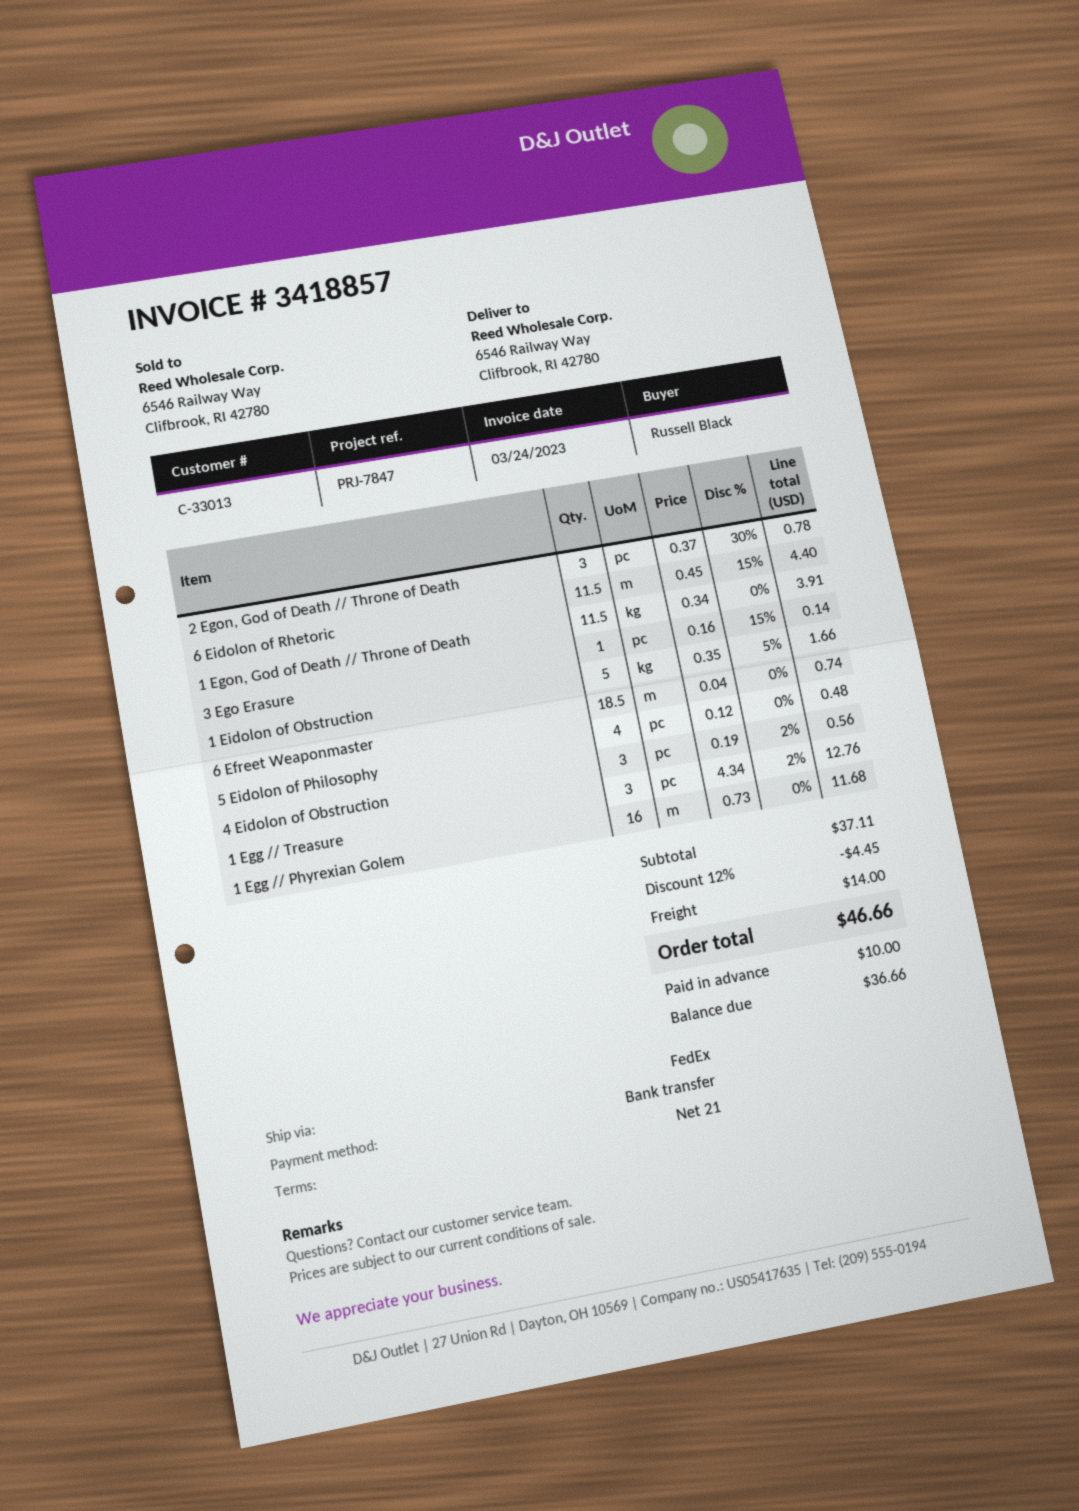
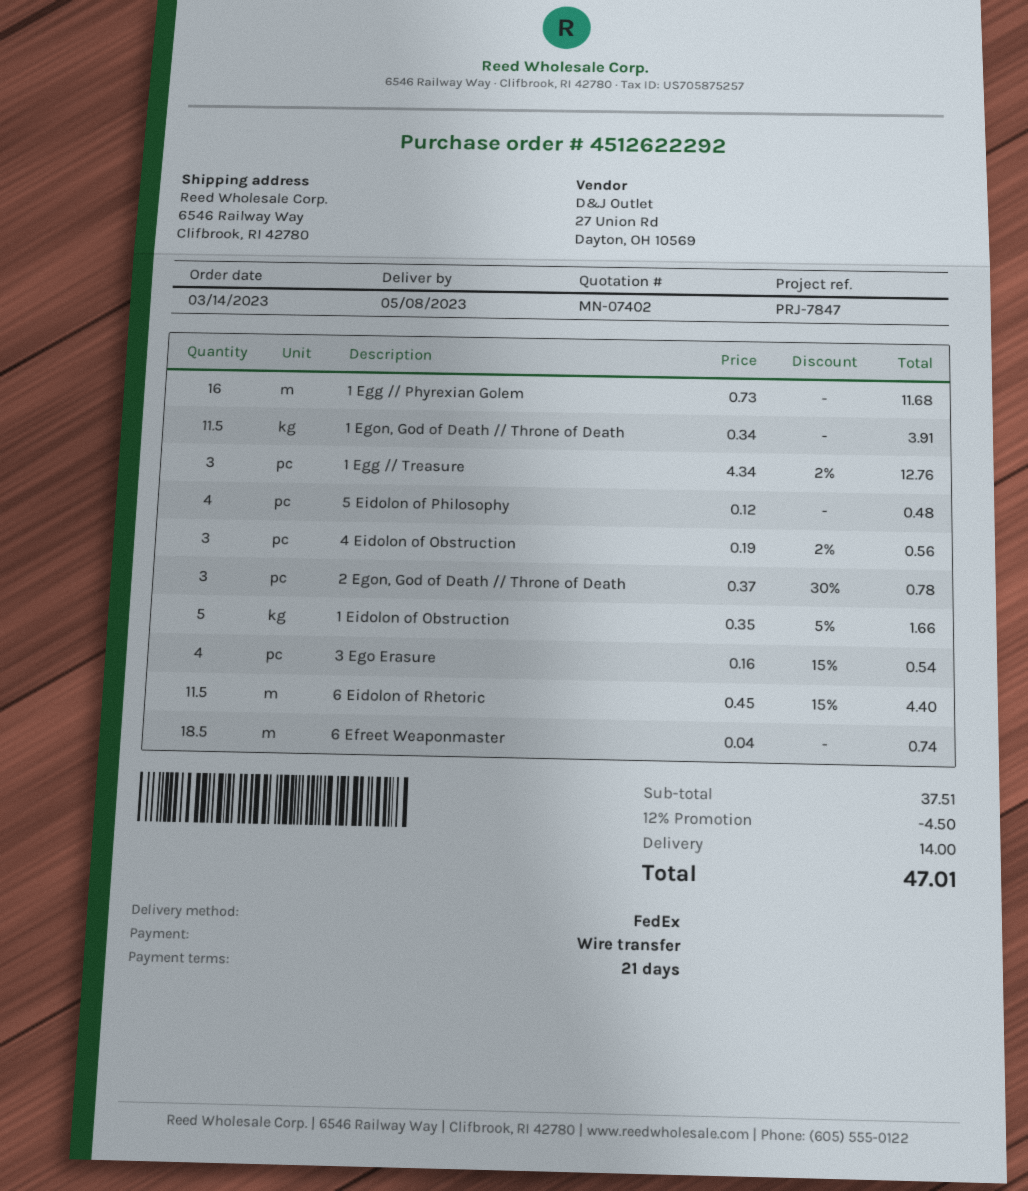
3 Ego Erasure: 1 x 0.16 - 15% = 0.14 -> 4 x 0.16 - 15% = 0.54
subtotal: 37.11 -> 37.51
discount: 12% = 4.45 -> 12% = 4.50
total: 46.66 -> 47.01

